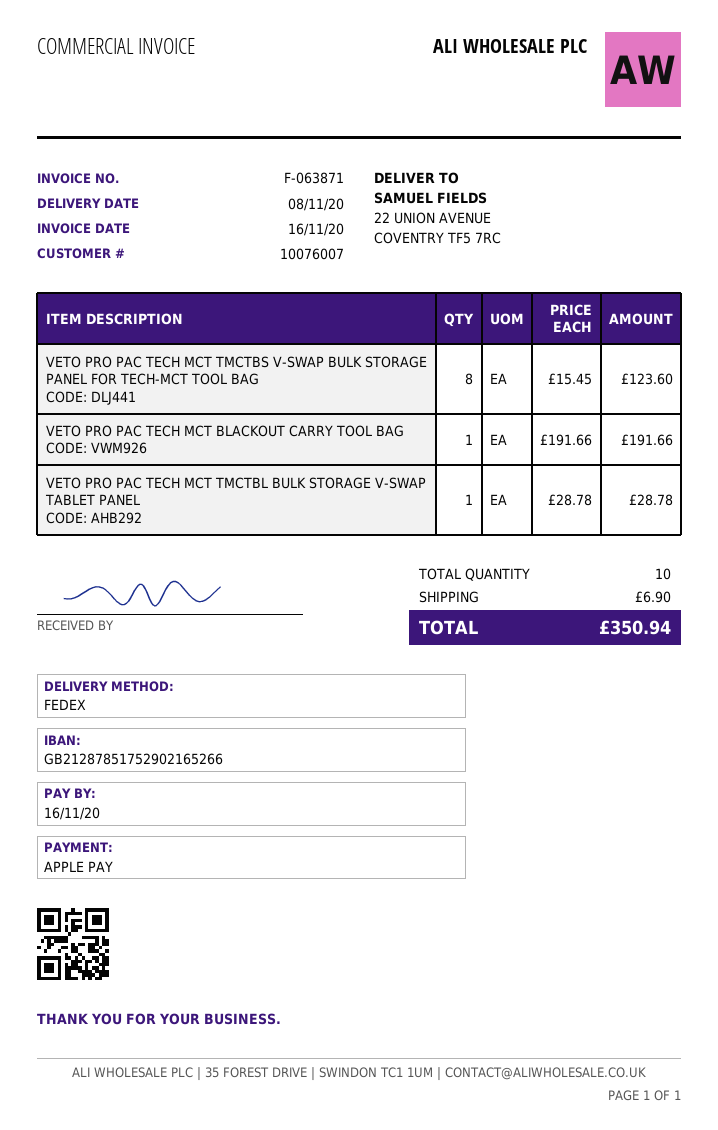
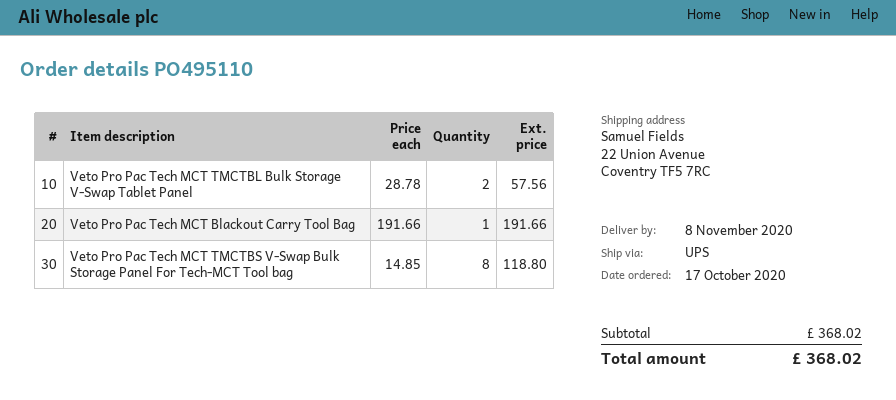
shipping method: FedEx -> UPS
VETO PRO PAC TECH MCT TMCTBS V-SWAP BULK STORAGE PANEL FOR TECH-MCT TOOL BAG: 8 x 15.45 = 123.60 -> 8 x 14.85 = 118.80
VETO PRO PAC TECH MCT TMCTBL BULK STORAGE V-SWAP TABLET PANEL: 1 x 28.78 = 28.78 -> 2 x 28.78 = 57.56
shipping: 6.90 -> none
total: 350.94 -> 368.02

